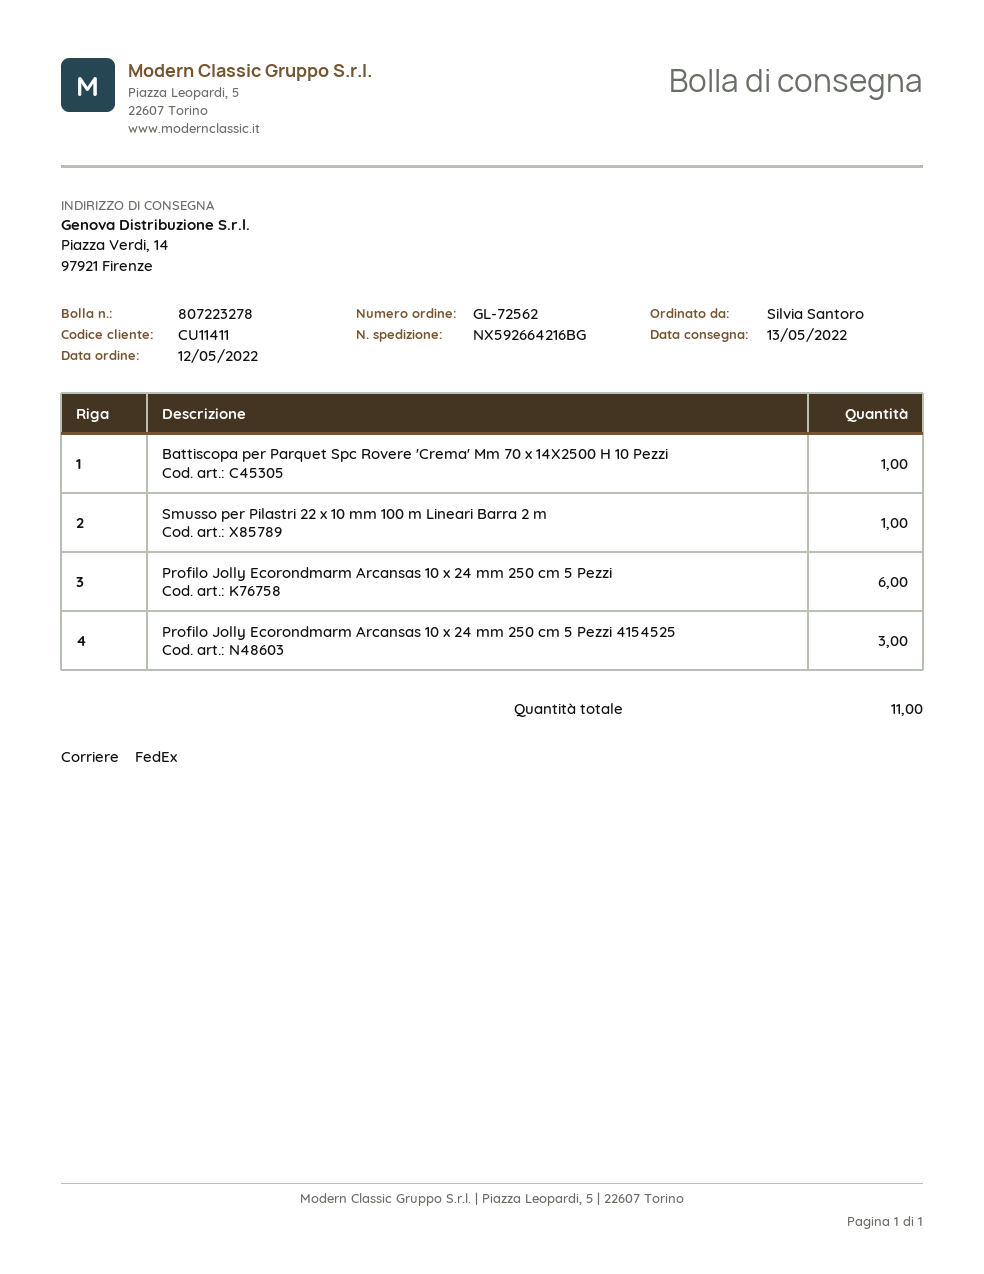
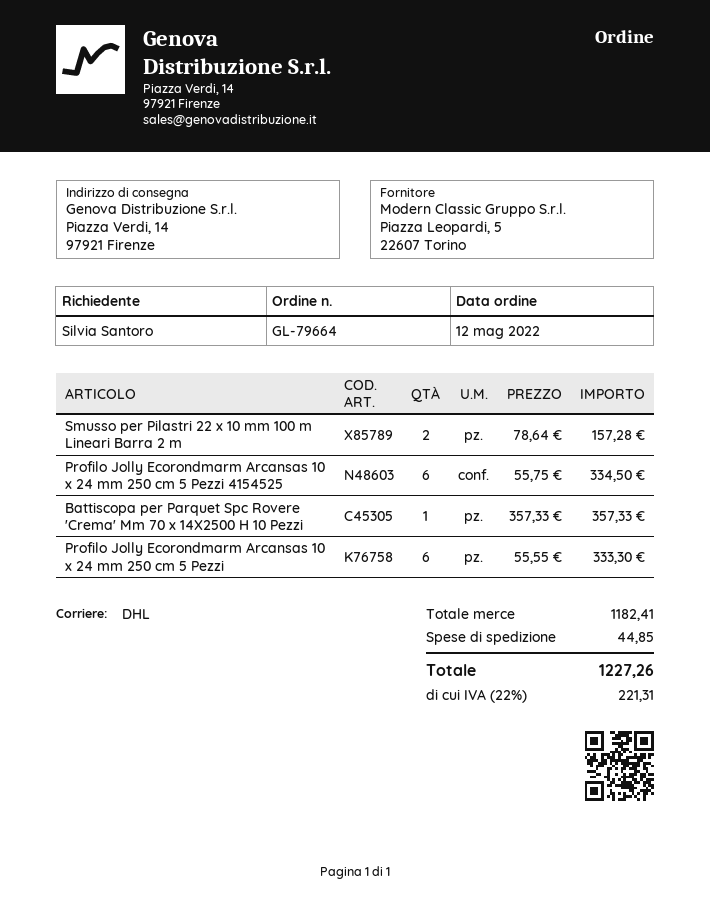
order number: GL-72562 -> GL-79664
shipping method: FedEx -> DHL
Smusso per Pilastri 22 x 10 mm 100 m Lineari Barra 2 m: 1 -> 2
Profilo Jolly Ecorondmarm Arcansas 10 x 24 mm 250 cm 5 Pezzi 4154525: 3 -> 6

